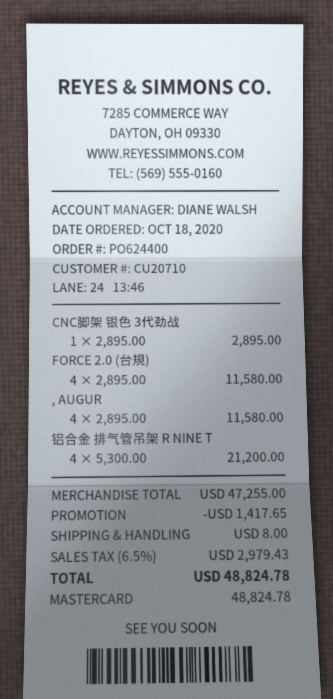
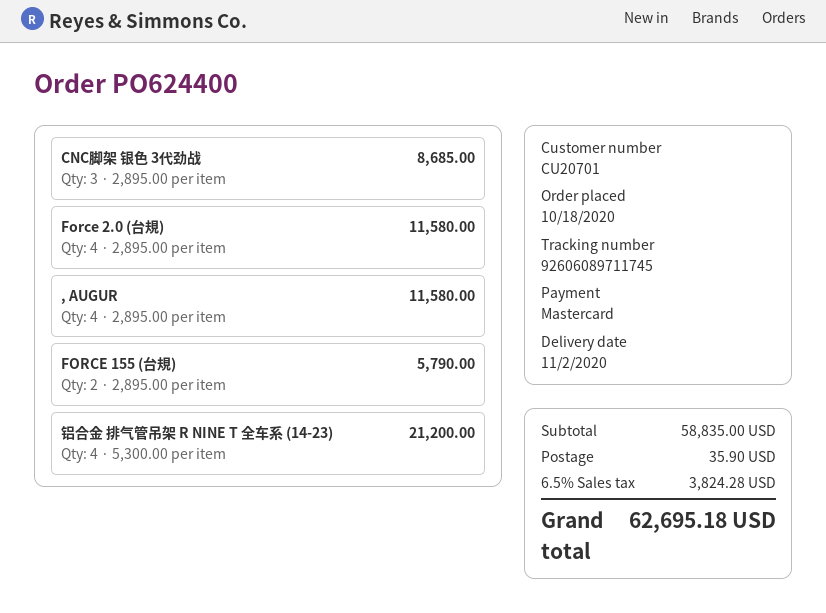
customer number: CU20710 -> CU20701
CNC脚架 银色 3代劲战: 1 x 2895.00 = 2895.00 -> 3 x 2895.00 = 8685.00
FORCE 155 (台規): none -> 2 x 2895.00 = 5790.00
subtotal: 47255.00 -> 58835.00
discount: 1417.65 -> none
shipping: 8.00 -> 35.90
tax: 6.5% = 2979.43 -> 6.5% = 3824.28
total: 48824.78 -> 62695.18

